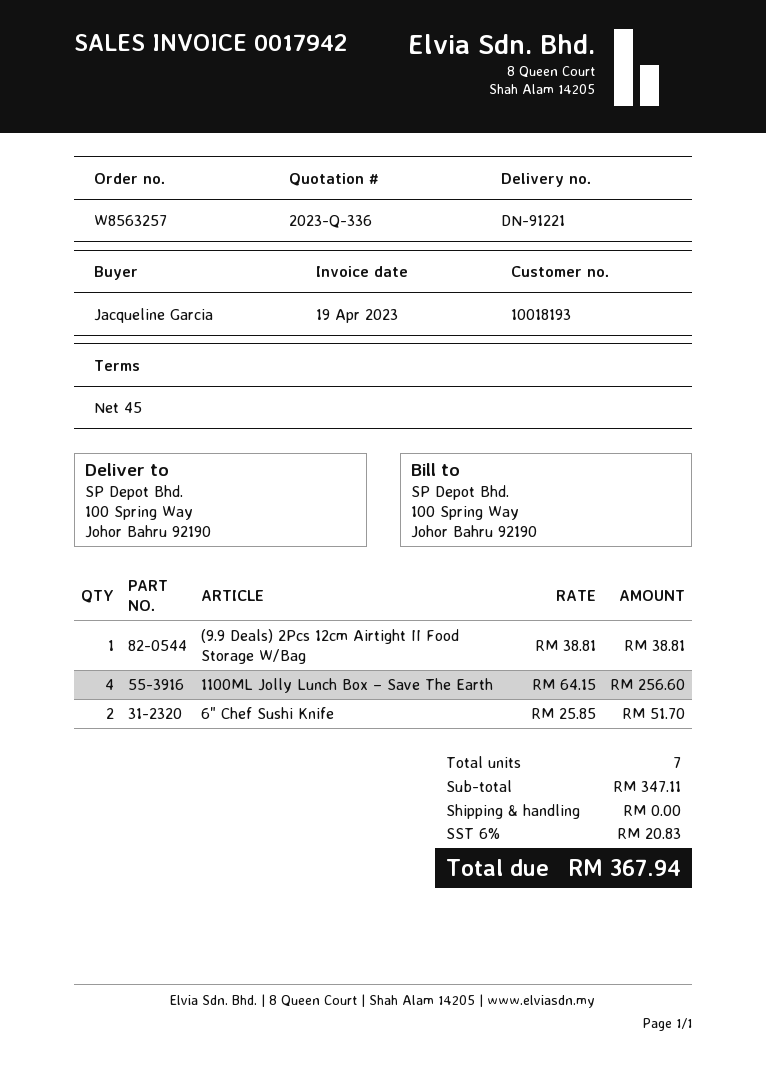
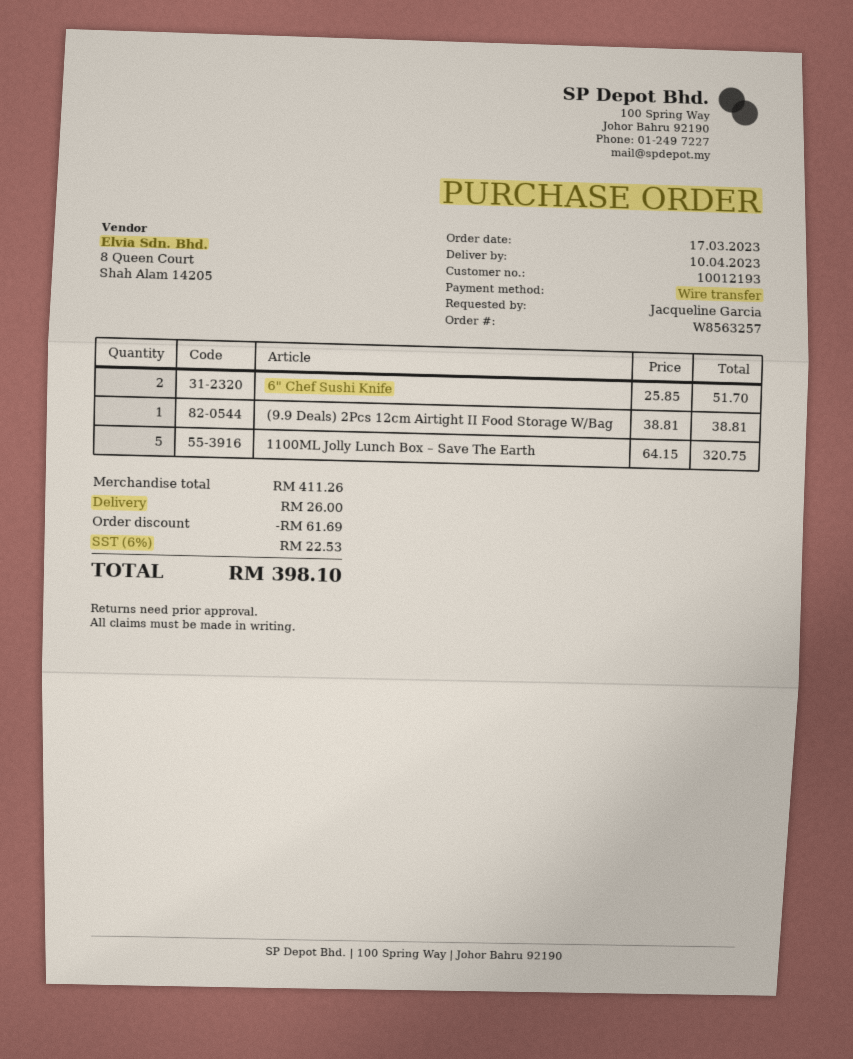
customer number: 10018193 -> 10012193
1100ML Jolly Lunch Box – Save The Earth: 4 x 64.15 = 256.60 -> 5 x 64.15 = 320.75
subtotal: 347.11 -> 411.26
discount: none -> 61.69
shipping: 0.00 -> 26.00
tax: 6% = 20.83 -> 6% = 22.53
total: 367.94 -> 398.10

